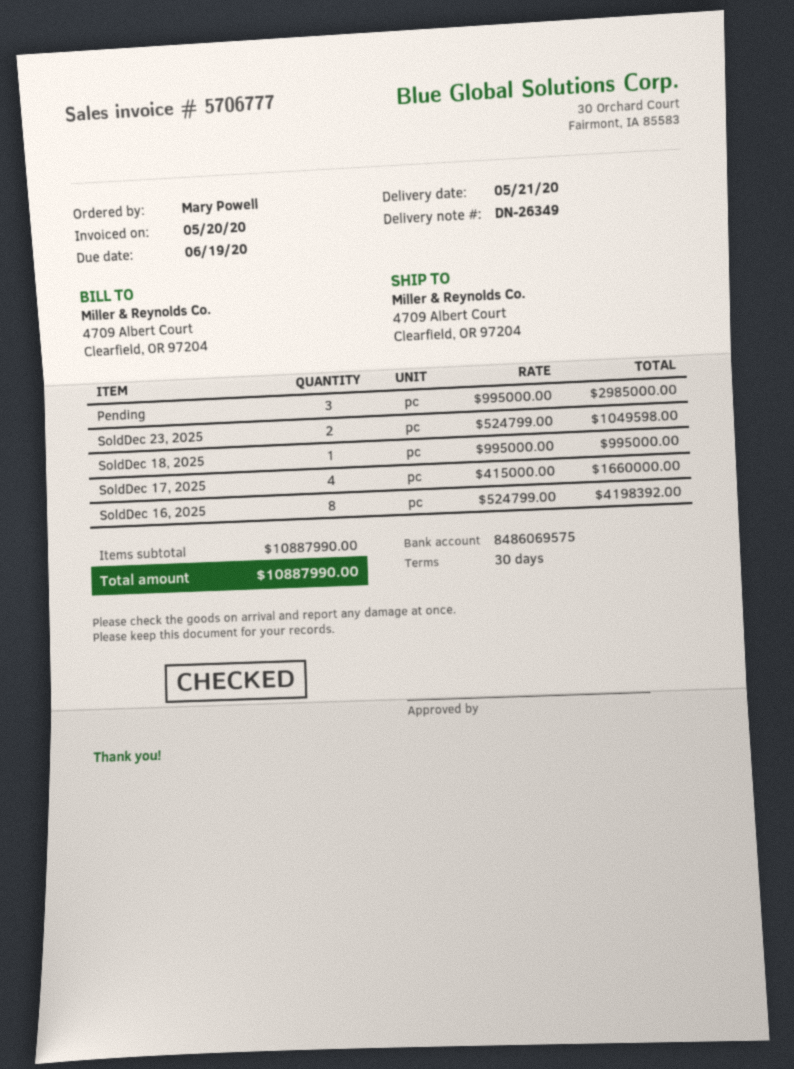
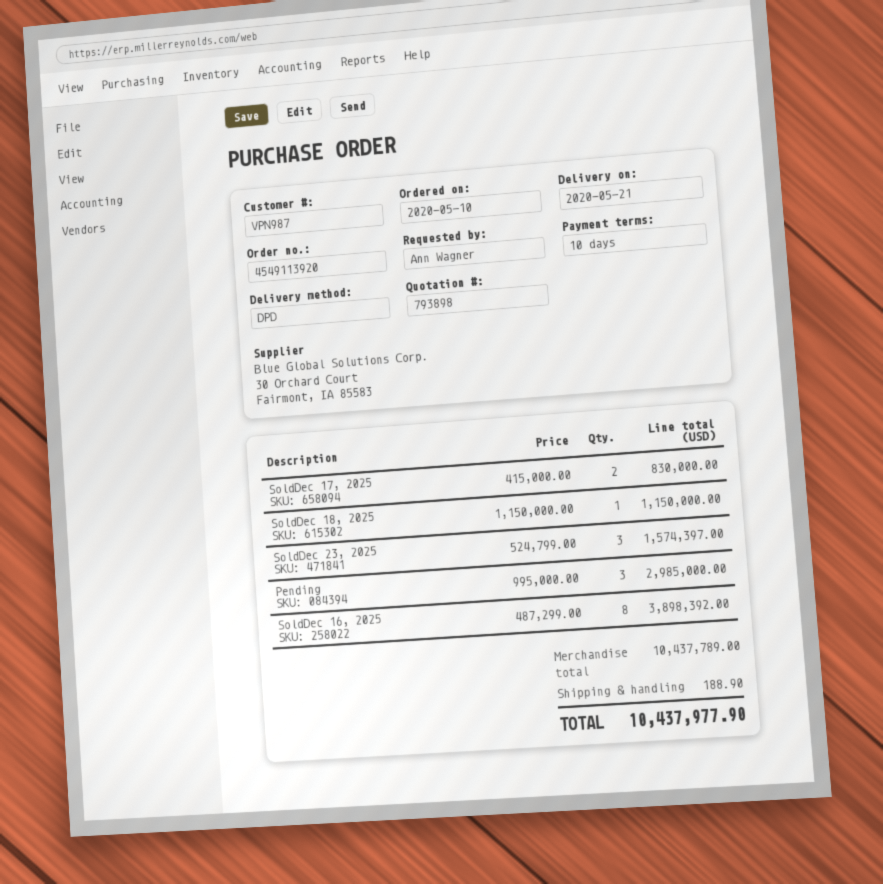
payment terms: 30 days -> 10 days
ordered by: Mary Powell -> Ann Wagner
SoldDec 23, 2025: 2 x 524799.00 = 1049598.00 -> 3 x 524799.00 = 1574397.00
SoldDec 18, 2025: 1 x 995000.00 = 995000.00 -> 1 x 1150000.00 = 1150000.00
SoldDec 17, 2025: 4 x 415000.00 = 1660000.00 -> 2 x 415000.00 = 830000.00
SoldDec 16, 2025: 8 x 524799.00 = 4198392.00 -> 8 x 487299.00 = 3898392.00
subtotal: 10887990.00 -> 10437789.00
shipping: none -> 188.90
total: 10887990.00 -> 10437977.90

